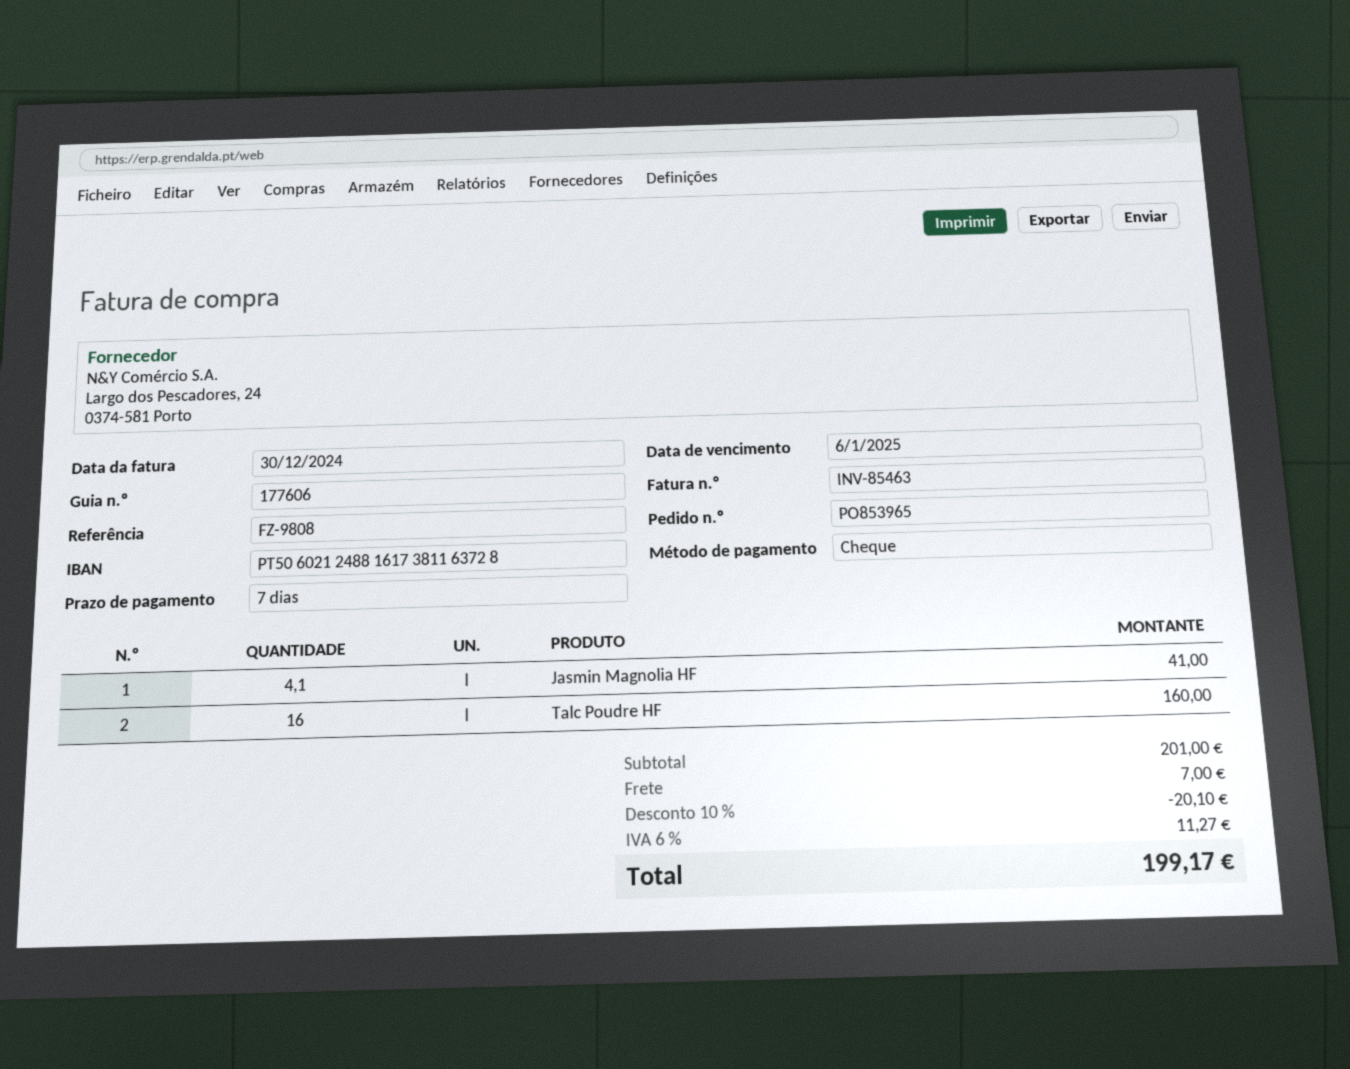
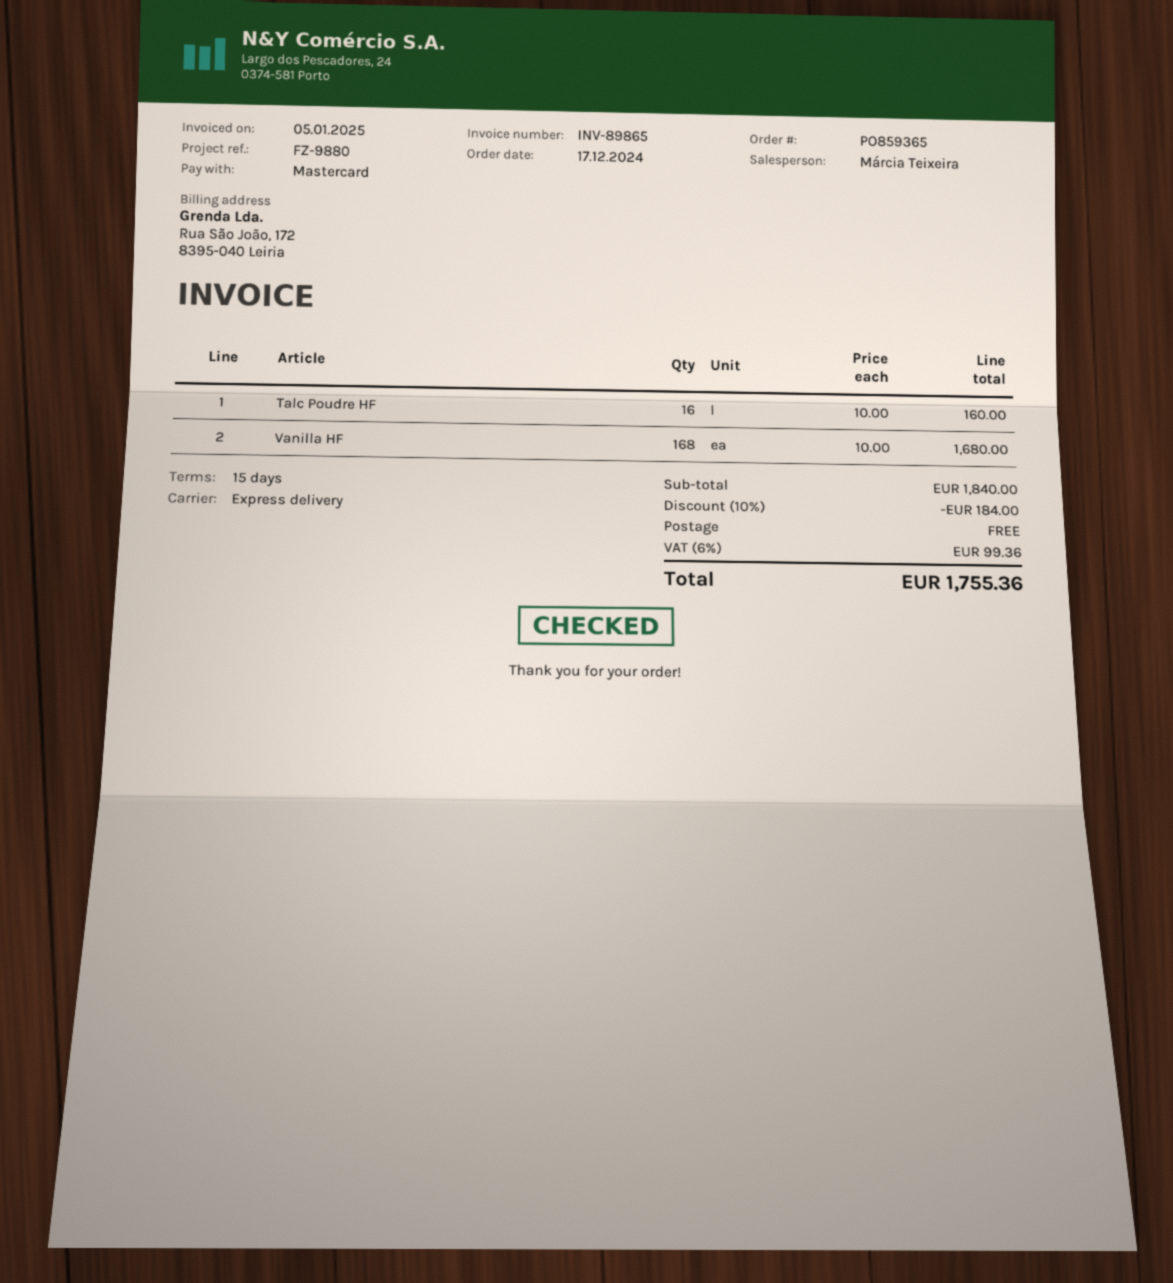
order number: PO853965 -> PO859365
invoice number: INV-85463 -> INV-89865
invoice date: 2024-12-30 -> 2025-01-05
payment terms: 7 days -> 15 days
reference: FZ-9808 -> FZ-9880
payment method: cheque -> Mastercard
Jasmin Magnolia HF: 4.1 for 41.00 -> none
Vanilla HF: none -> 168 for 1680.00
subtotal: 201.00 -> 1840.00
discount: 10% = 20.10 -> 10% = 184.00
shipping: 7.00 -> 0.00
tax: 6% = 11.27 -> 6% = 99.36
total: 199.17 -> 1755.36

